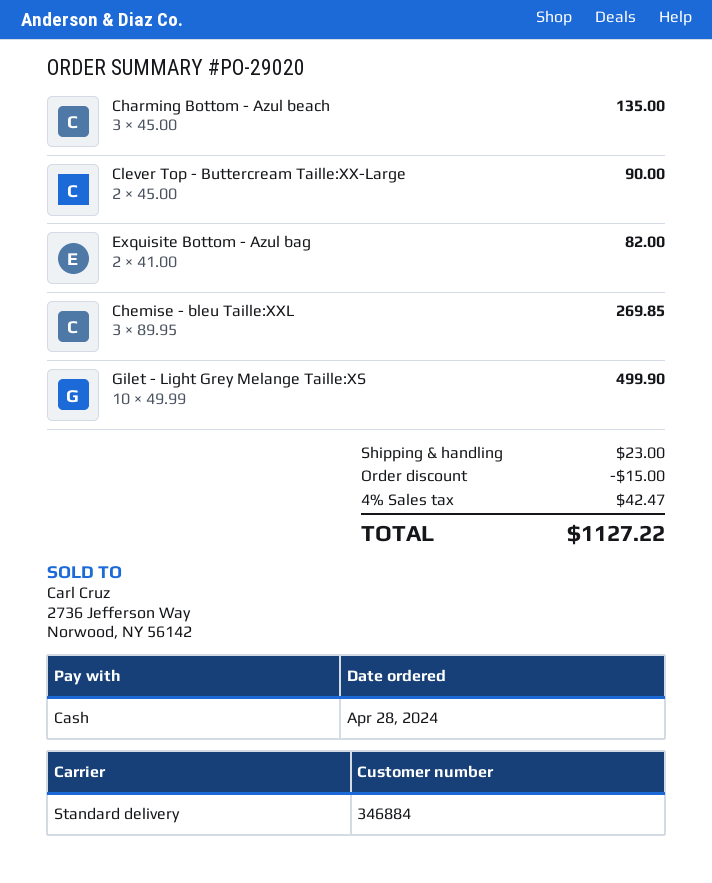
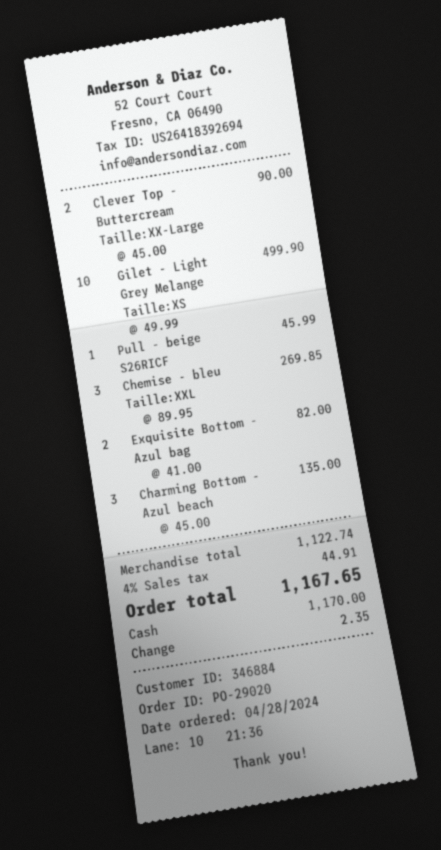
Pull - beige S26RICF: none -> 1 x 45.99 = 45.99
discount: 15.00 -> none
shipping: 23.00 -> none
tax: 4% = 42.47 -> 4% = 44.91
total: 1127.22 -> 1167.65

